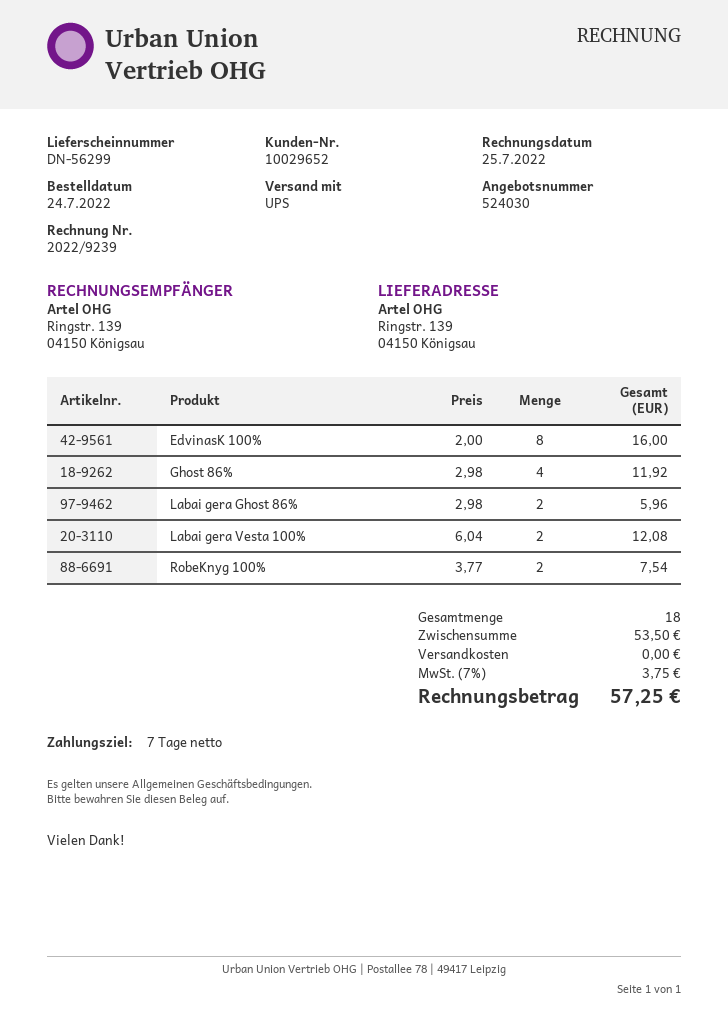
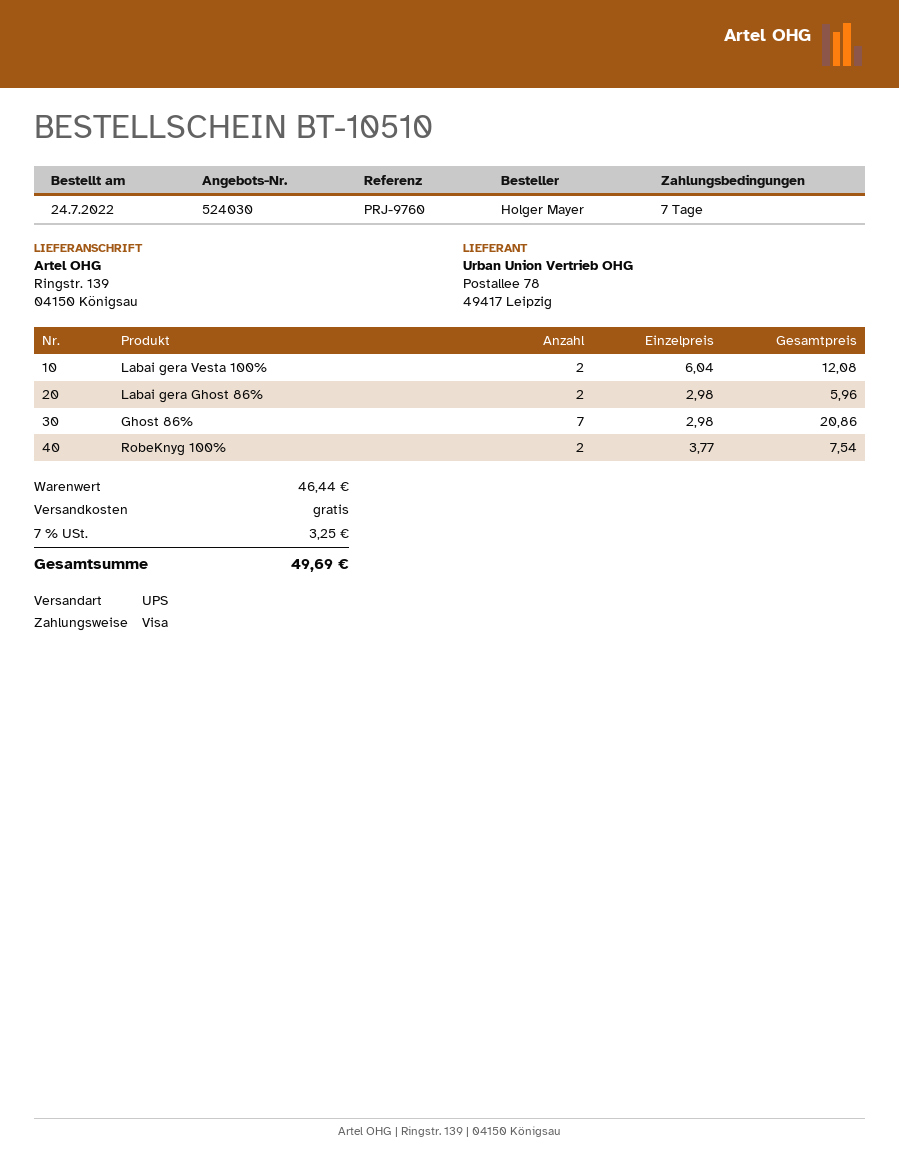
EdvinasK 100%: 8 x 2.00 = 16.00 -> none
Ghost 86%: 4 x 2.98 = 11.92 -> 7 x 2.98 = 20.86
subtotal: 53.50 -> 46.44
tax: 7% = 3.75 -> 7% = 3.25
total: 57.25 -> 49.69

